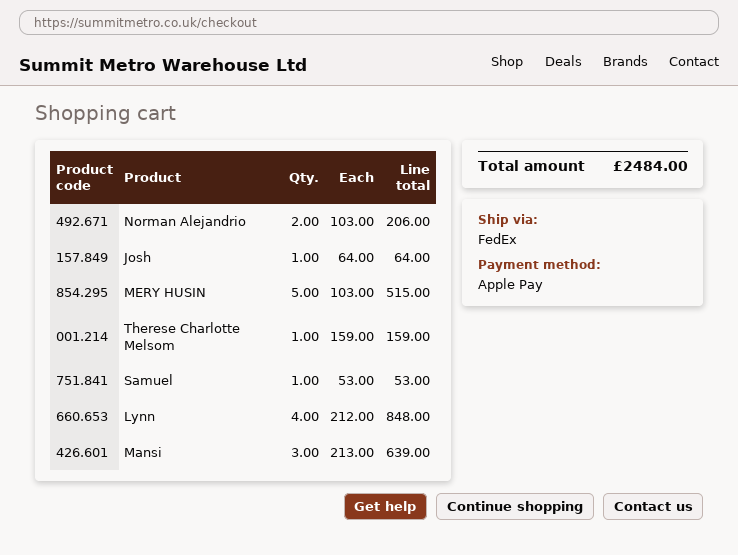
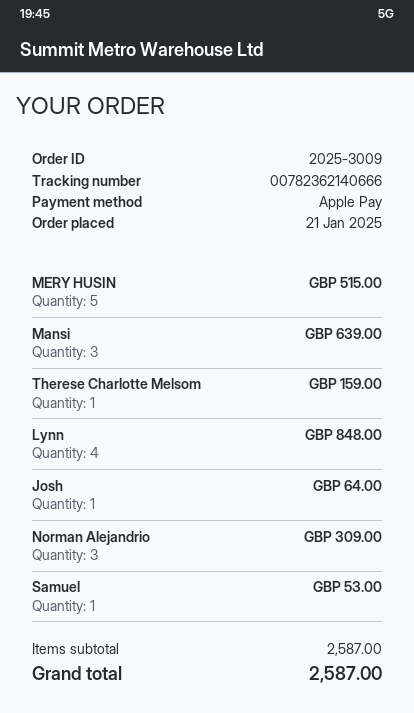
Norman Alejandrio: 2 for 206.00 -> 3 for 309.00
total: 2484.00 -> 2587.00

